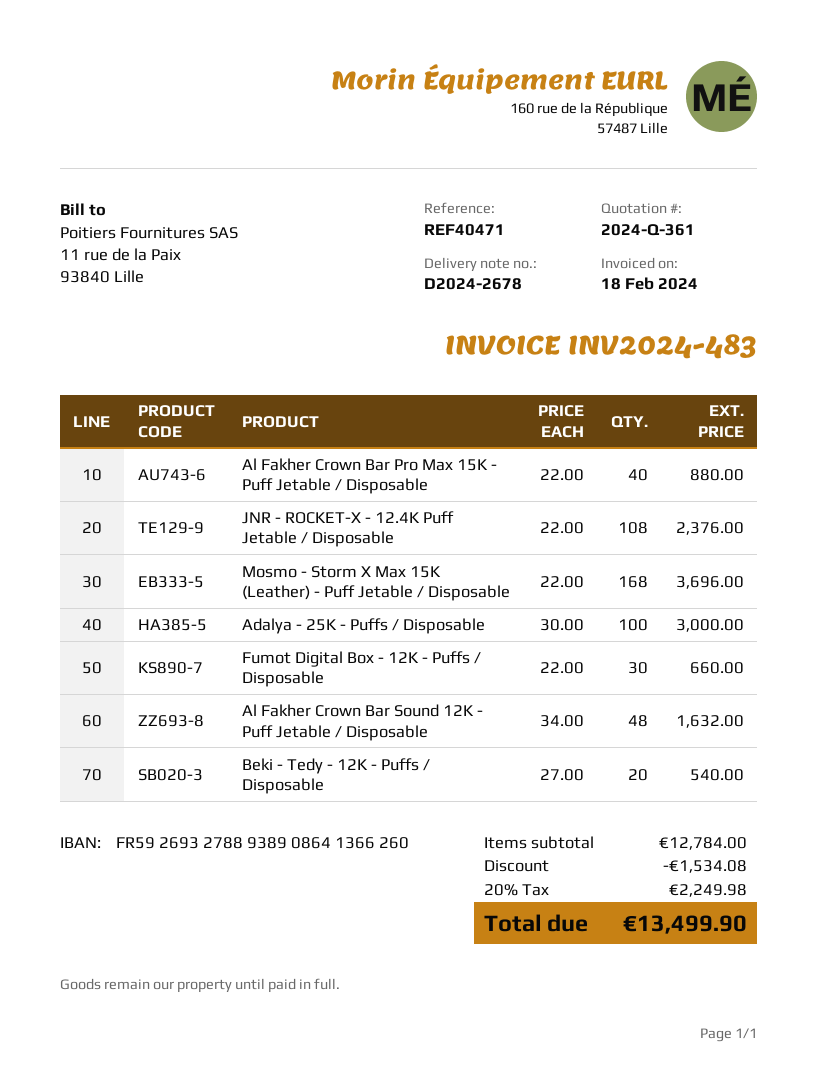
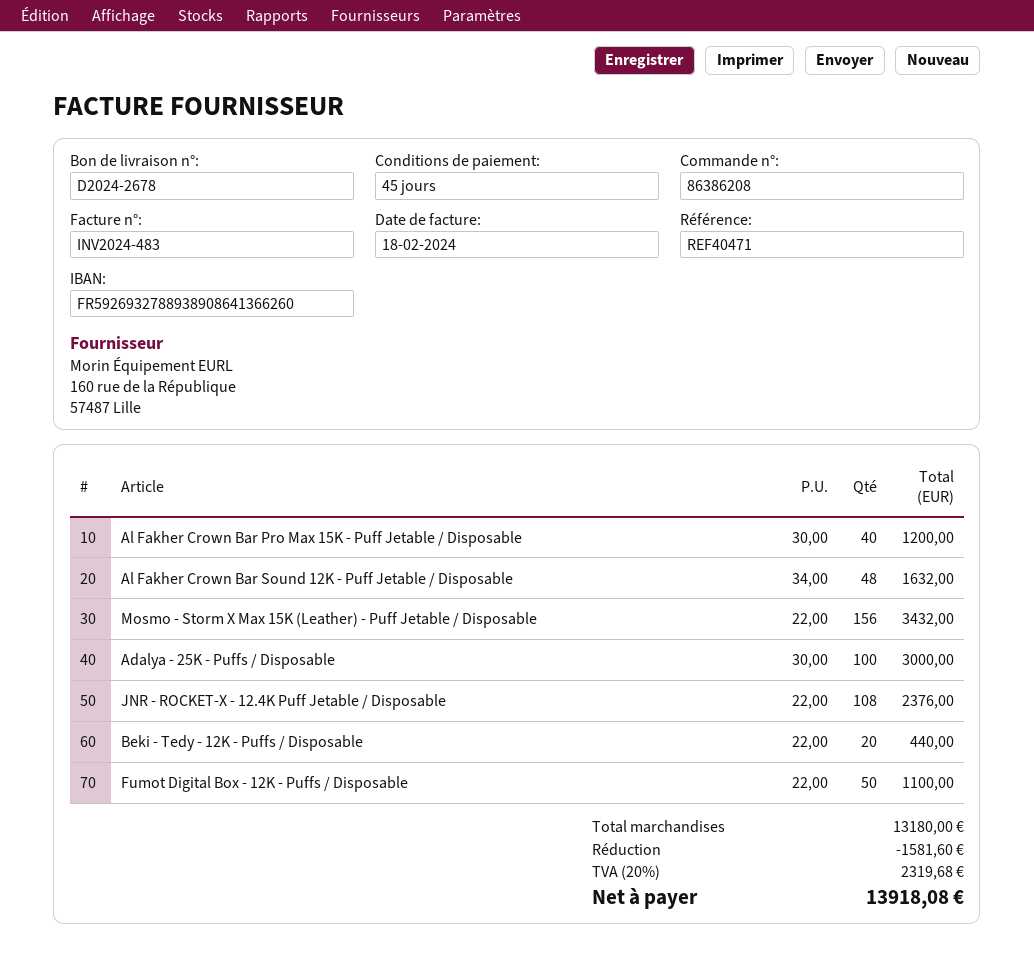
Al Fakher Crown Bar Pro Max 15K - Puff Jetable / Disposable: 40 x 22.00 = 880.00 -> 40 x 30.00 = 1200.00
Mosmo - Storm X Max 15K (Leather) - Puff Jetable / Disposable: 168 x 22.00 = 3696.00 -> 156 x 22.00 = 3432.00
Fumot Digital Box - 12K - Puffs / Disposable: 30 x 22.00 = 660.00 -> 50 x 22.00 = 1100.00
Beki - Tedy - 12K - Puffs / Disposable: 20 x 27.00 = 540.00 -> 20 x 22.00 = 440.00
subtotal: 12784.00 -> 13180.00
discount: 1534.08 -> 1581.60
tax: 20% = 2249.98 -> 20% = 2319.68
total: 13499.90 -> 13918.08

